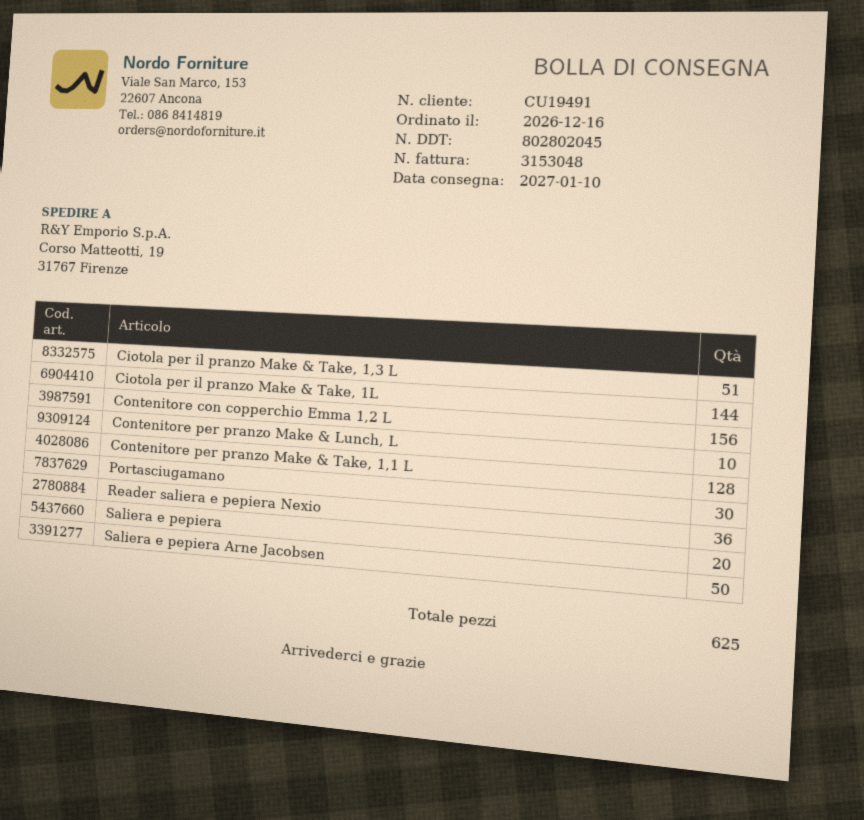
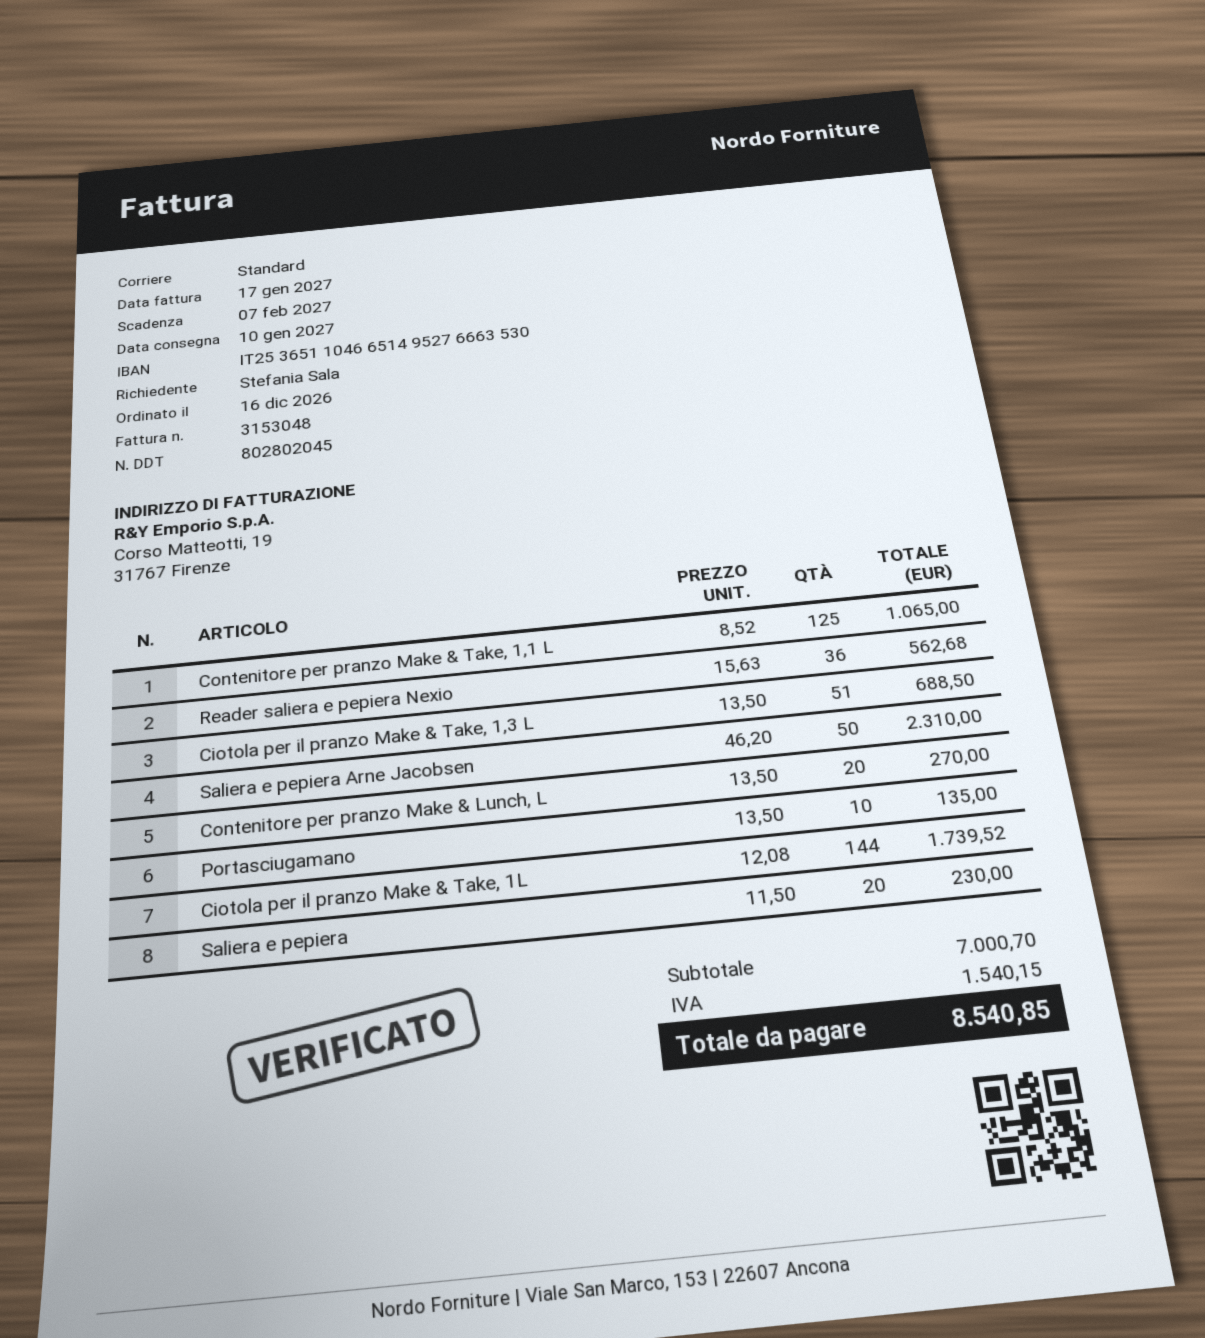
Contenitore con copperchio Emma 1,2 L: 156 -> none
Contenitore per pranzo Make & Lunch, L: 10 -> 20
Contenitore per pranzo Make & Take, 1,1 L: 128 -> 125
Portasciugamano: 30 -> 10

